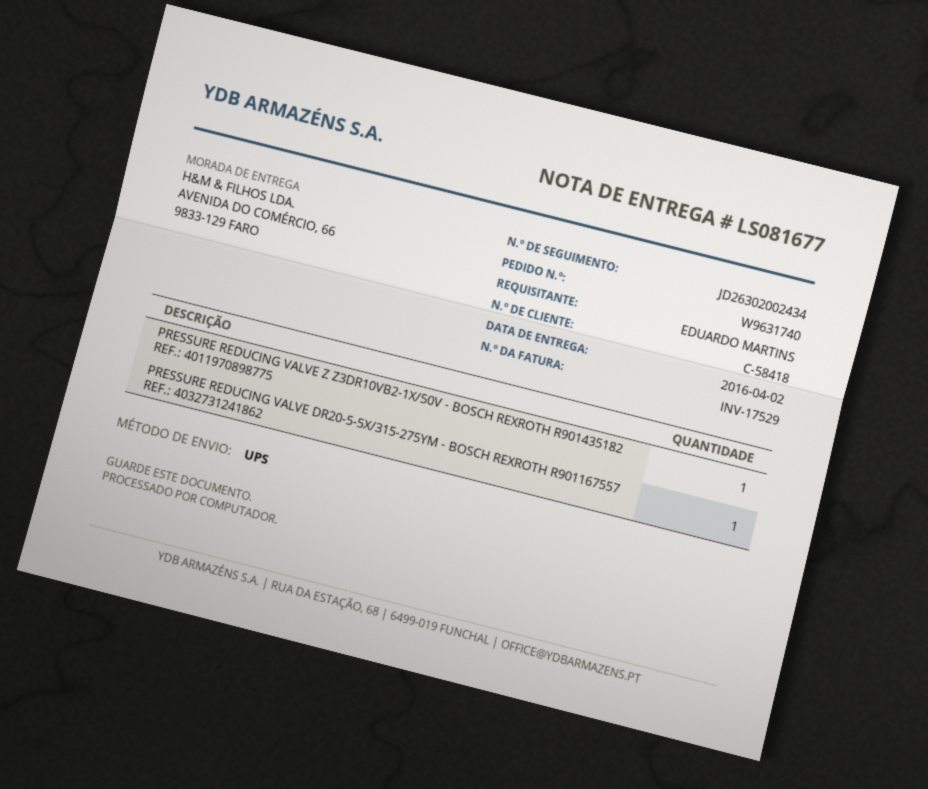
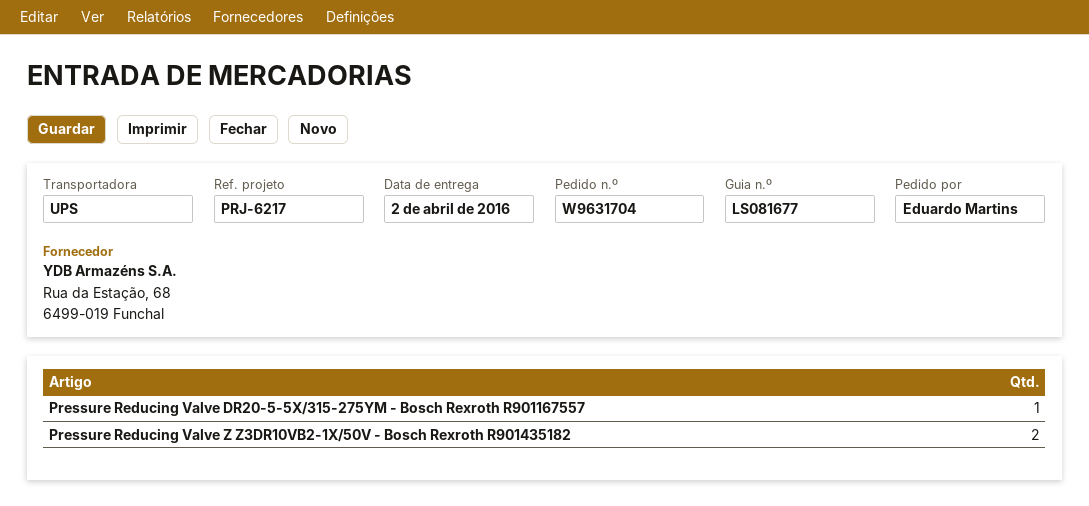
order number: W9631740 -> W9631704
PRESSURE REDUCING VALVE Z Z3DR10VB2-1X/50V - BOSCH REXROTH R901435182: 1 -> 2

